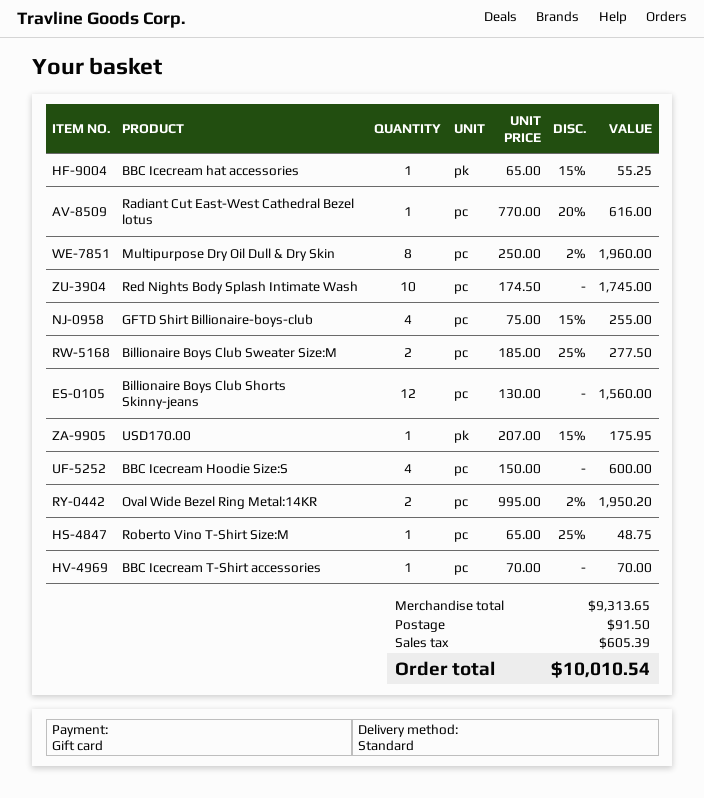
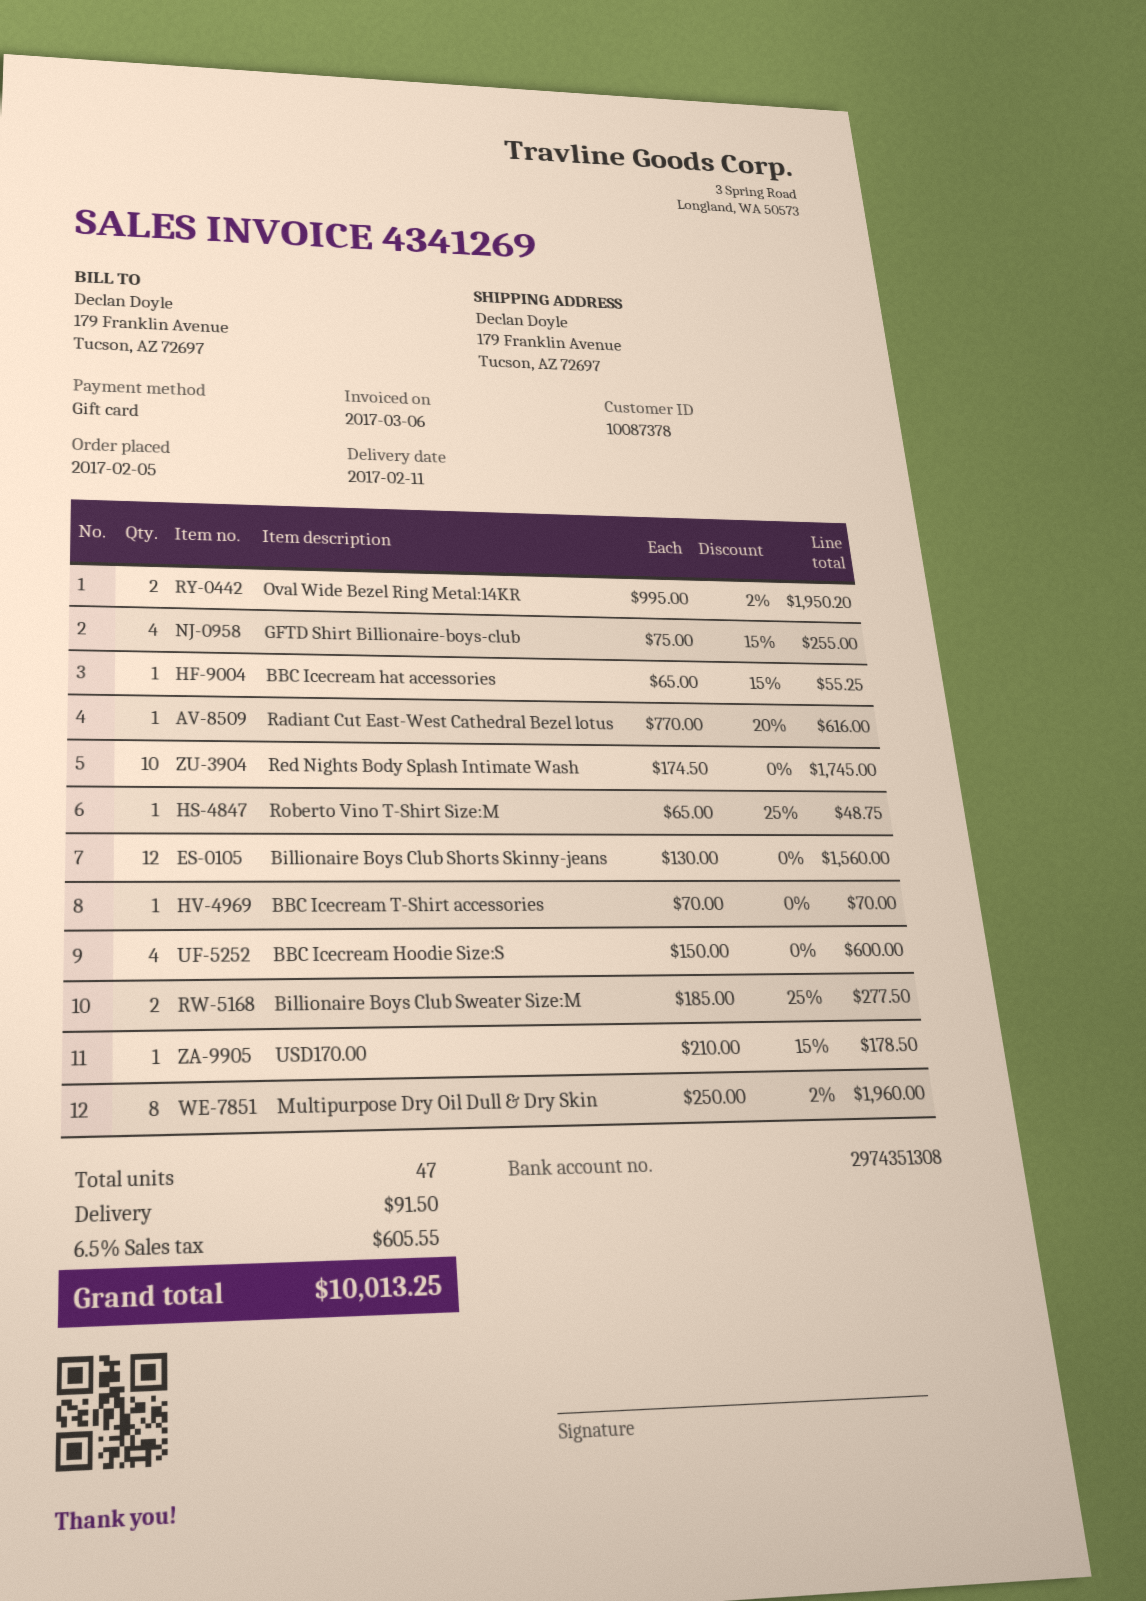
USD170.00: 1 x 207.00 - 15% = 175.95 -> 1 x 210.00 - 15% = 178.50
tax: 605.39 -> 605.55
total: 10010.54 -> 10013.25

